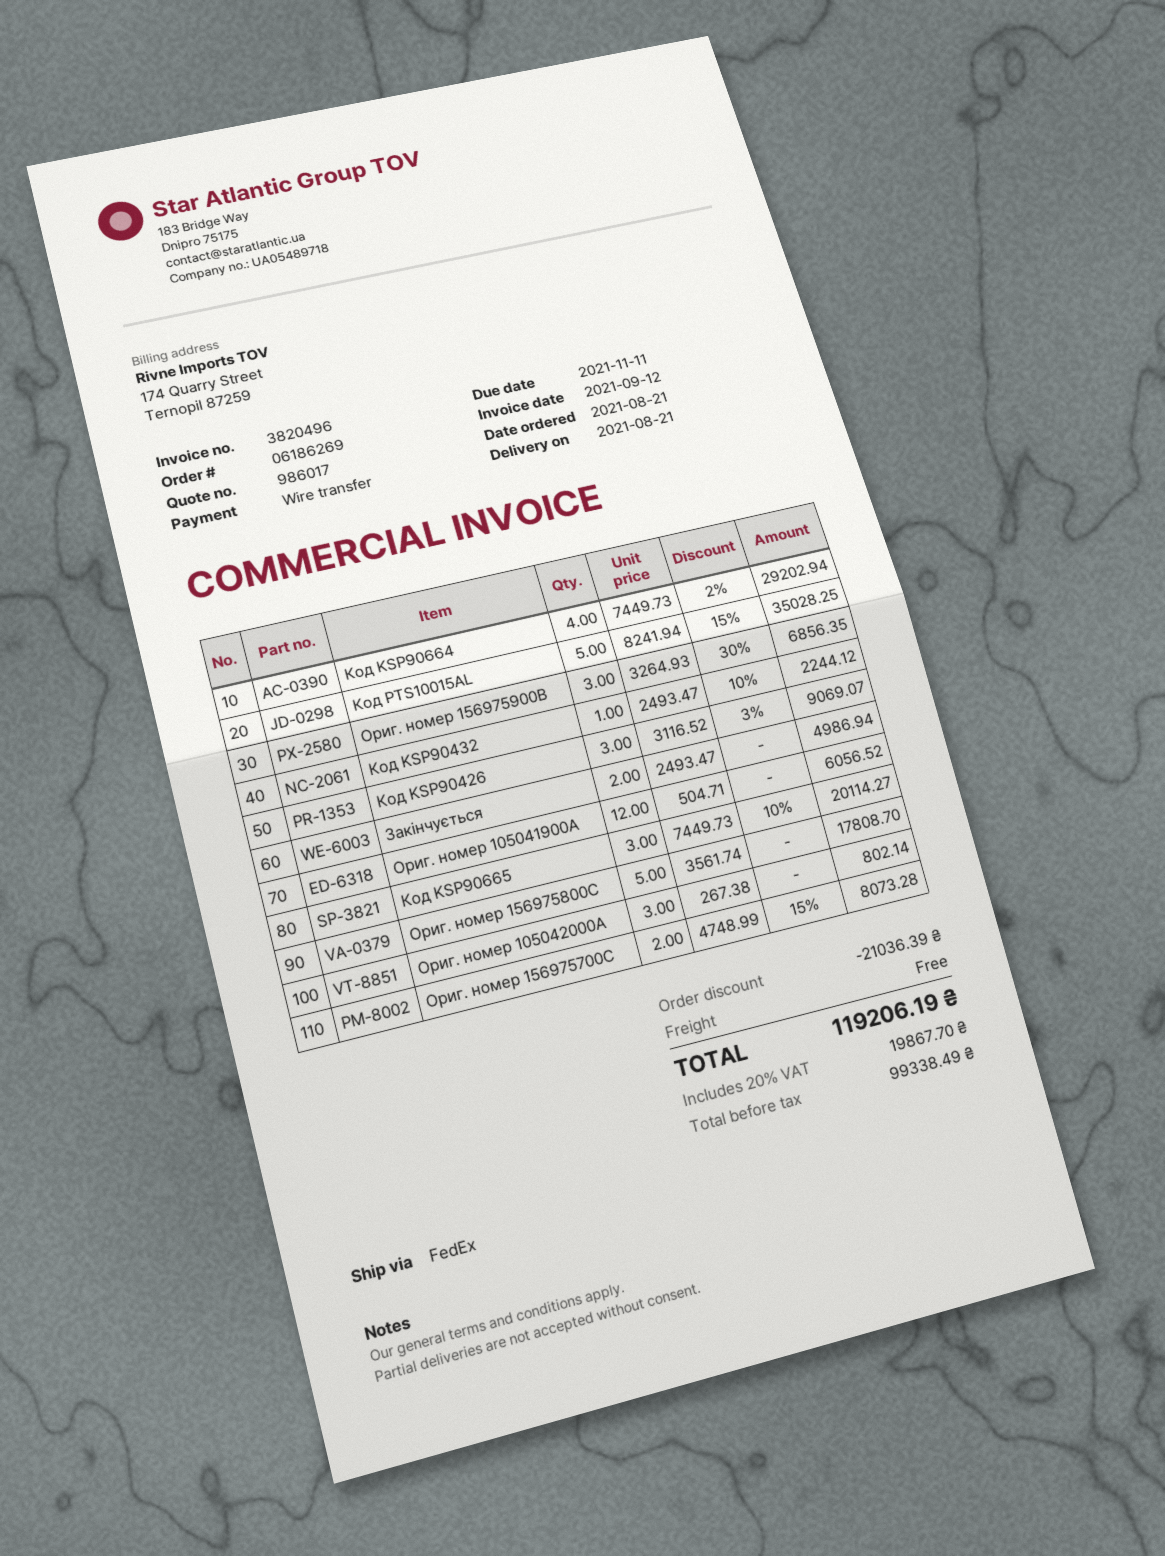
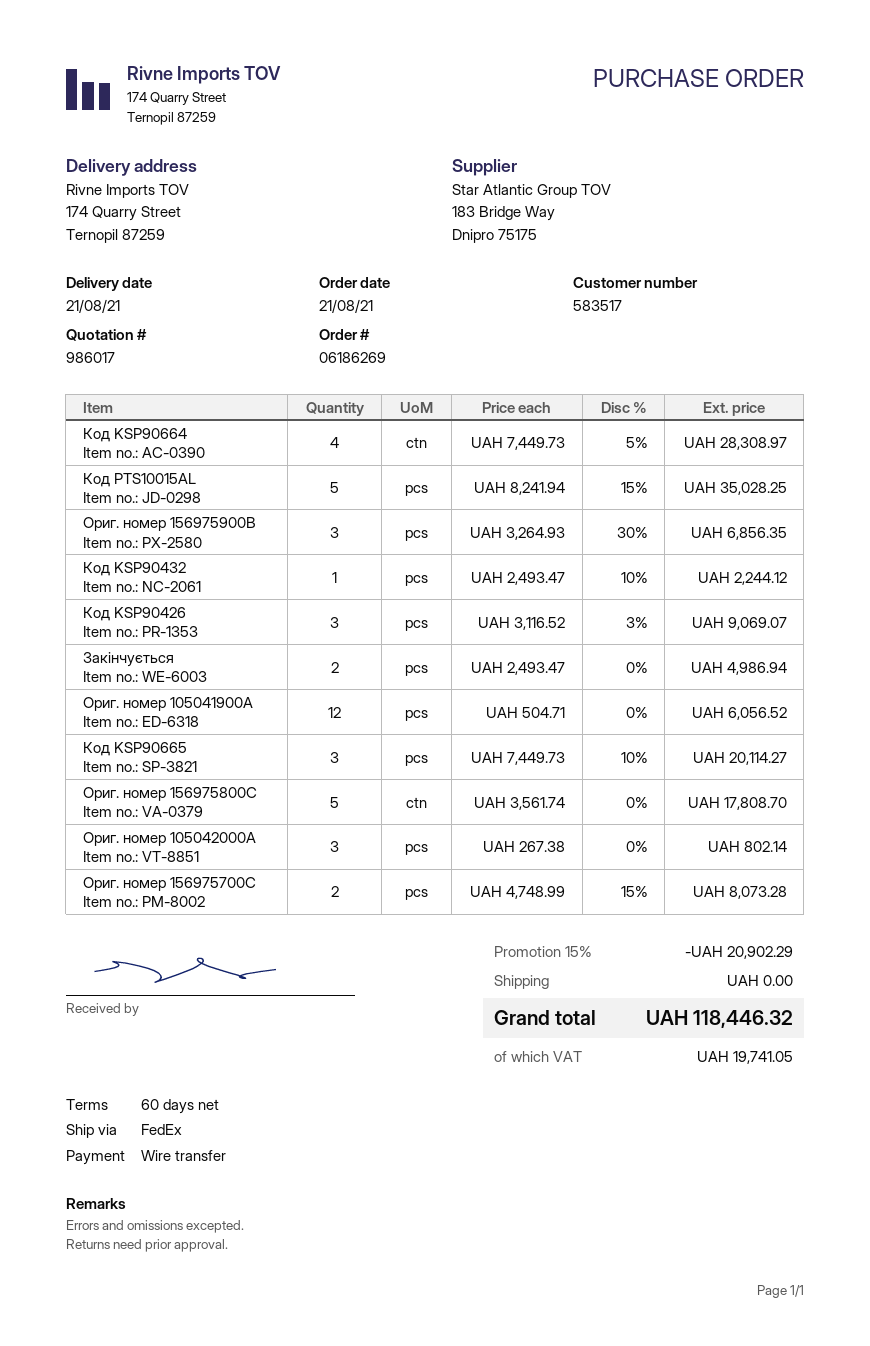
Код KSP90664: 4 x 7449.73 - 2% = 29202.94 -> 4 x 7449.73 - 5% = 28308.97
discount: 21036.39 -> 20902.29
tax: 19867.70 -> 19741.05
total: 119206.19 -> 118446.32

